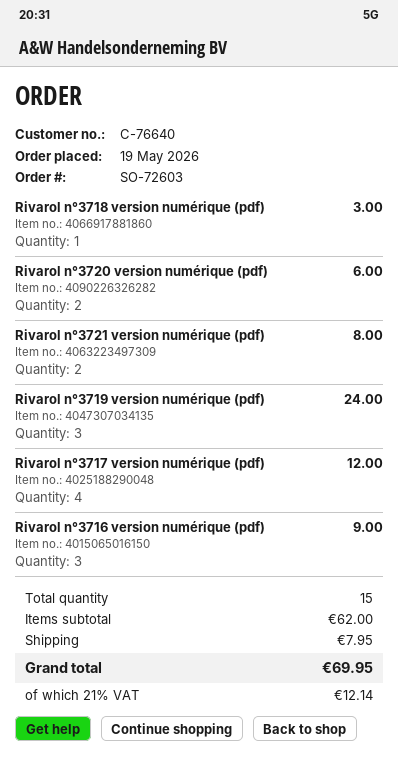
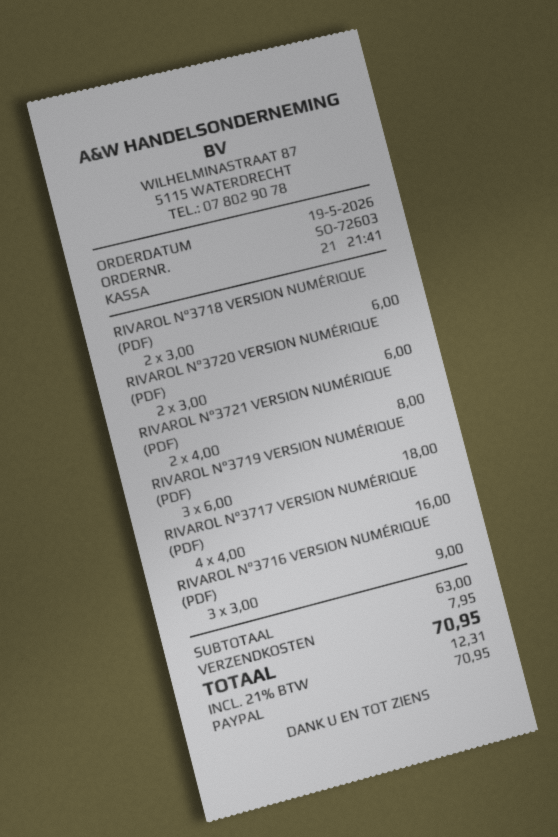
Rivarol n°3718 version numérique (pdf): 1 for 3.00 -> 2 for 6.00
Rivarol n°3719 version numérique (pdf): 3 for 24.00 -> 3 for 18.00
Rivarol n°3717 version numérique (pdf): 4 for 12.00 -> 4 for 16.00
subtotal: 62.00 -> 63.00
tax: 21% = 12.14 -> 21% = 12.31
total: 69.95 -> 70.95

